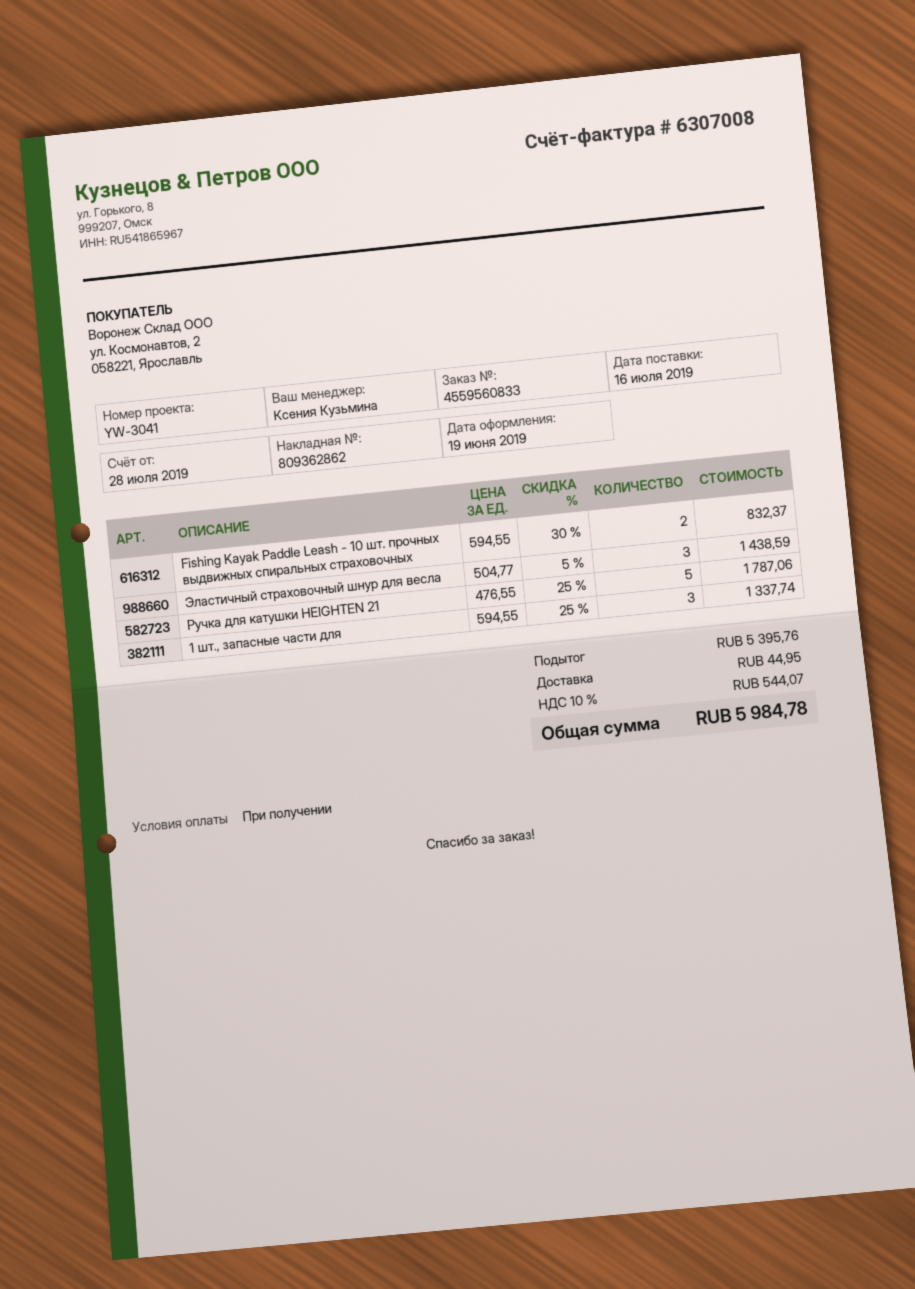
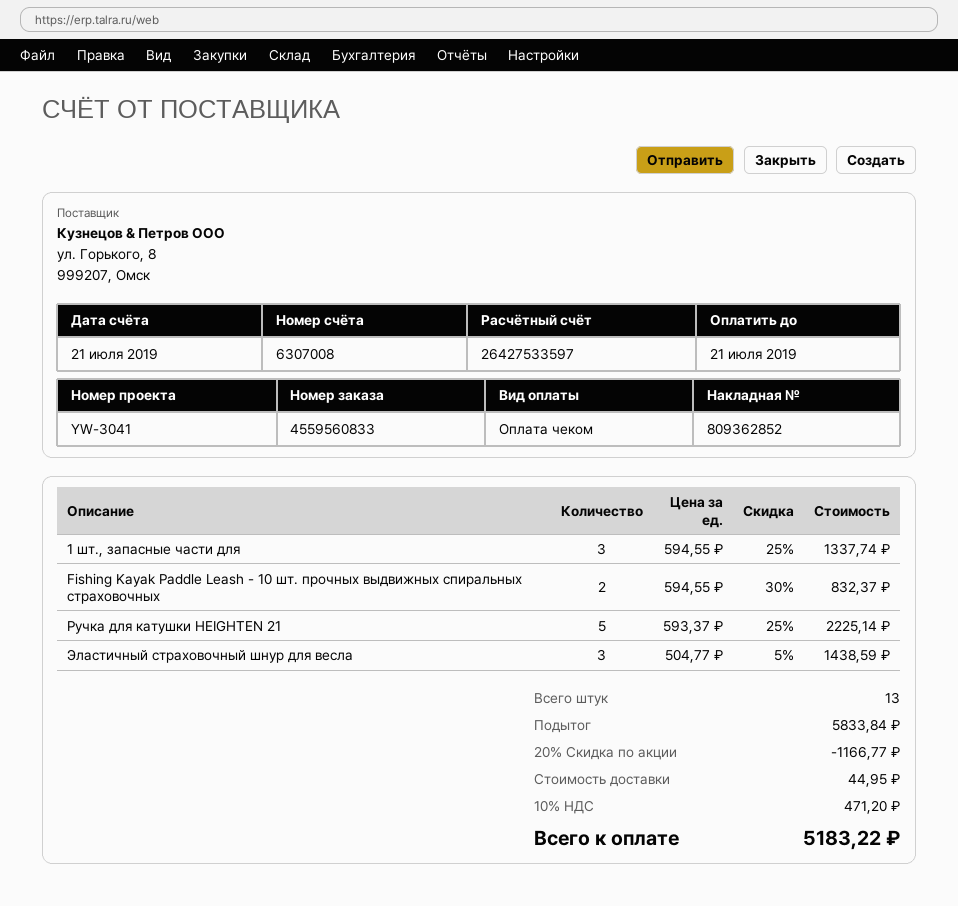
delivery note number: 809362862 -> 809362852
invoice date: 2019-07-28 -> 2019-07-21
Ручка для катушки HEIGHTEN 21: 5 x 476.55 - 25% = 1787.06 -> 5 x 593.37 - 25% = 2225.14
subtotal: 5395.76 -> 5833.84
discount: none -> 20% = 1166.77
tax: 10% = 544.07 -> 10% = 471.20
total: 5984.78 -> 5183.22

